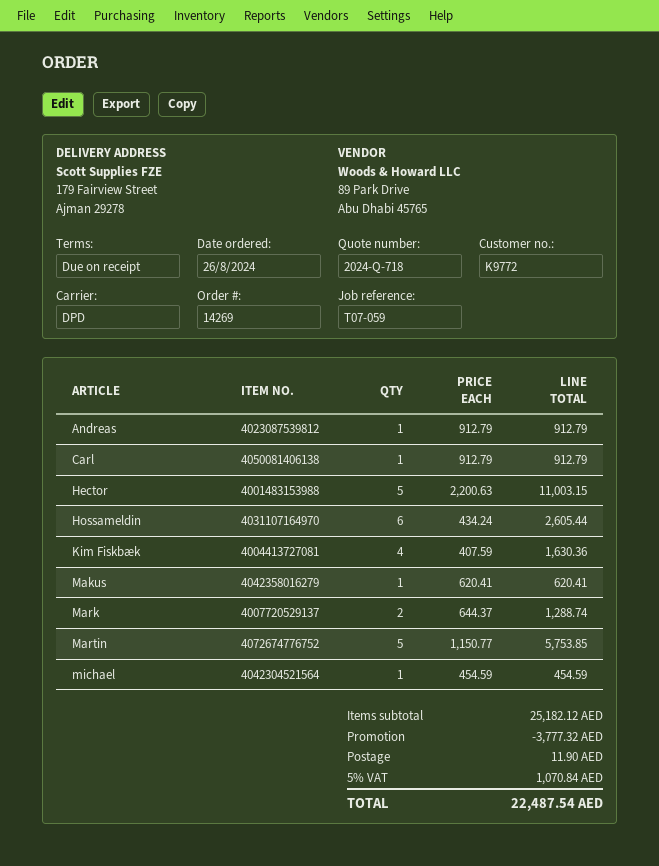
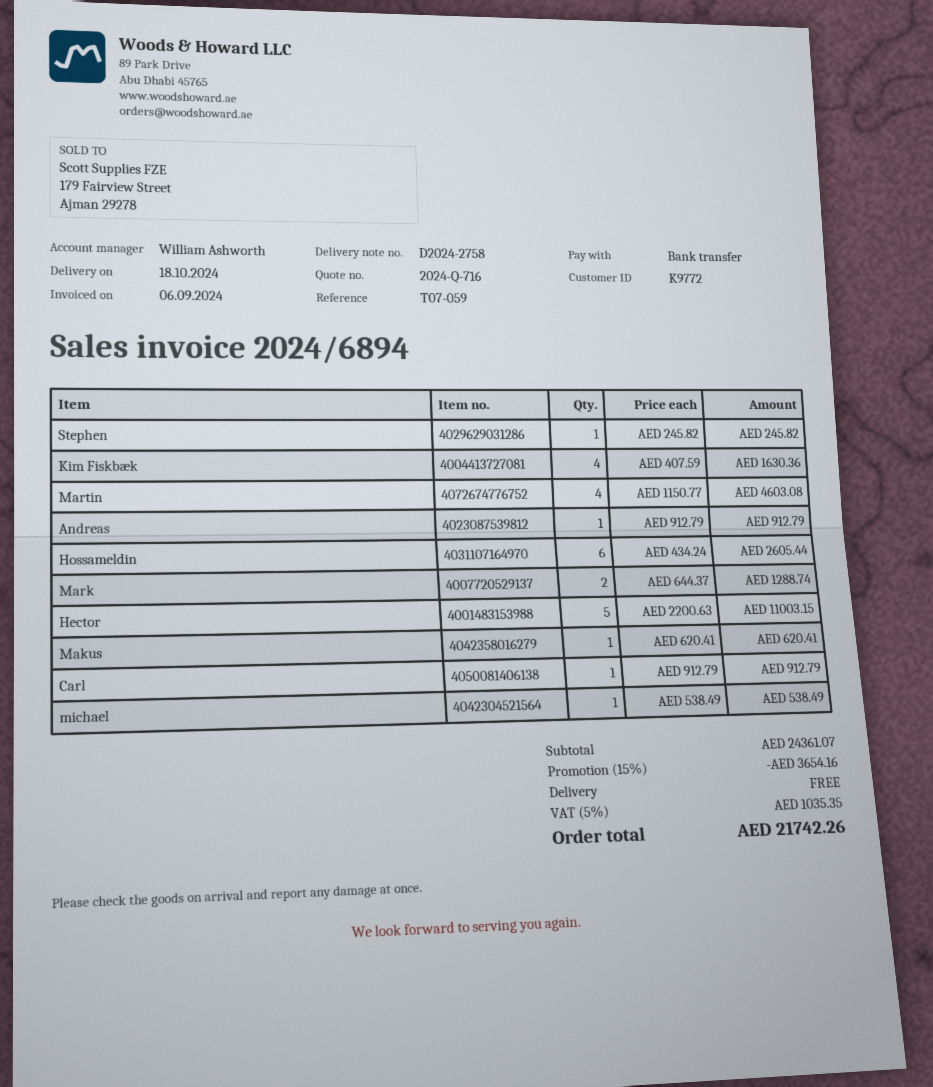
quote number: 2024-Q-718 -> 2024-Q-716
Martin: 5 x 1150.77 = 5753.85 -> 4 x 1150.77 = 4603.08
michael: 1 x 454.59 = 454.59 -> 1 x 538.49 = 538.49
Stephen: none -> 1 x 245.82 = 245.82
subtotal: 25182.12 -> 24361.07
discount: 3777.32 -> 3654.16
shipping: 11.90 -> 0.00
tax: 5% = 1070.84 -> 5% = 1035.35
total: 22487.54 -> 21742.26

